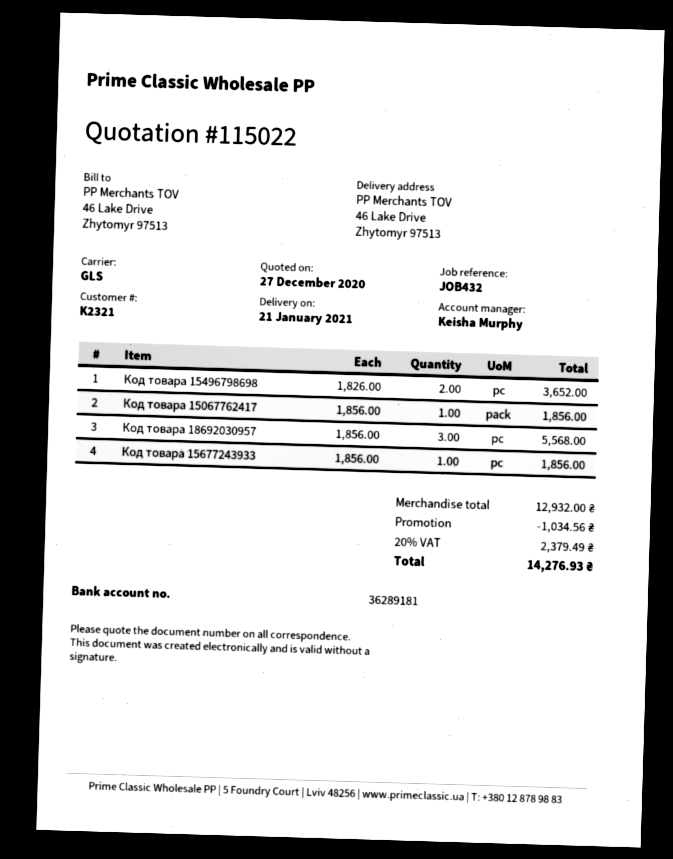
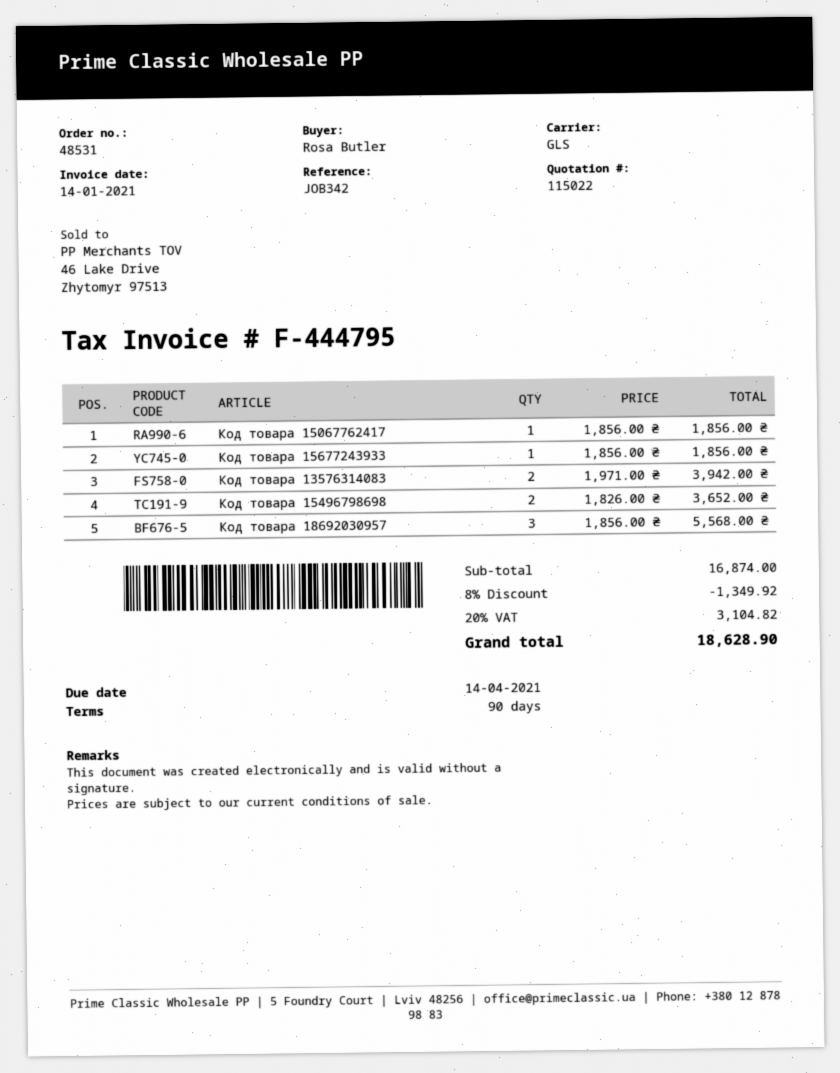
reference: JOB432 -> JOB342
Код товара 13576314083: none -> 2 x 1971.00 = 3942.00
subtotal: 12932.00 -> 16874.00
discount: 1034.56 -> 1349.92
tax: 20% = 2379.49 -> 20% = 3104.82
total: 14276.93 -> 18628.90

